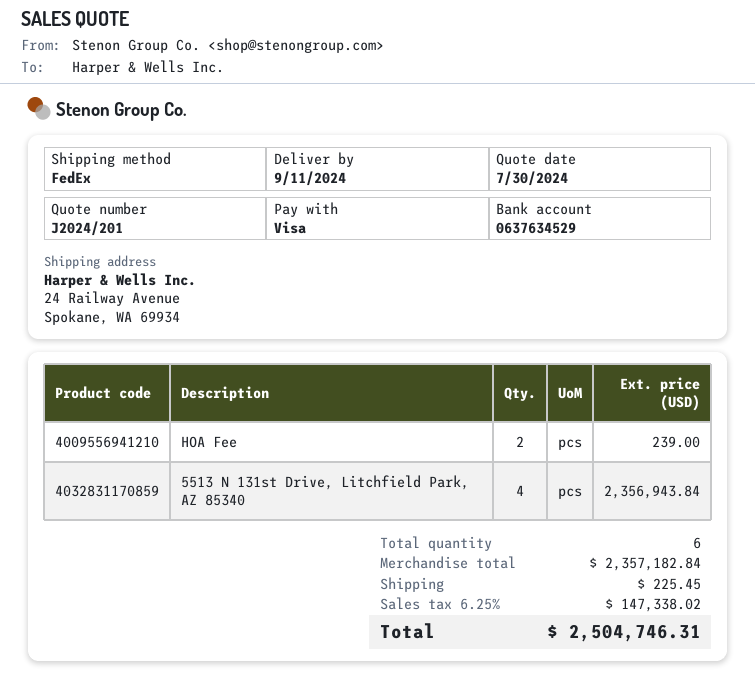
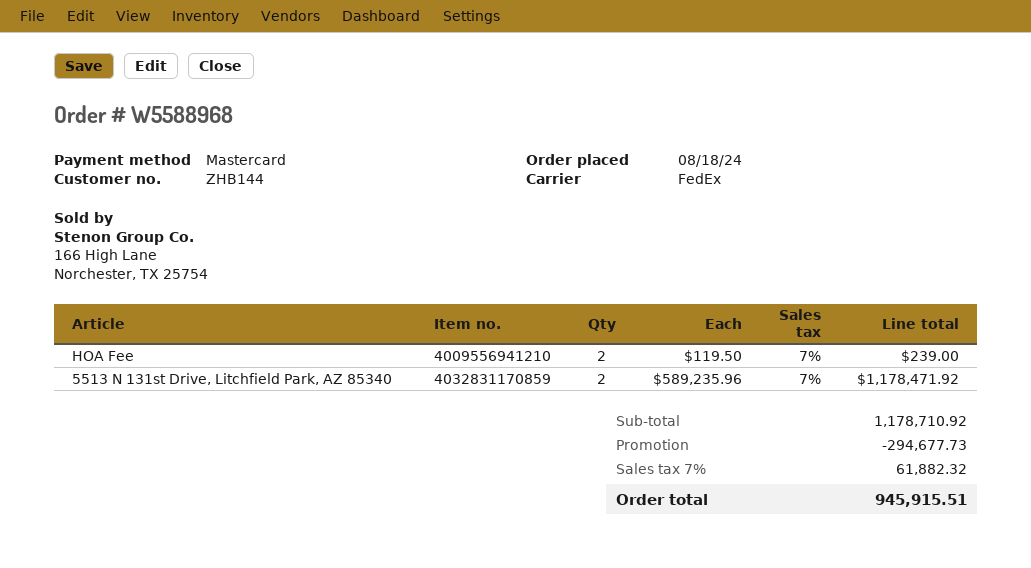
payment method: Visa -> Mastercard
5513 N 131st Drive, Litchfield Park, AZ 85340: 4 for 2356943.84 -> 2 for 1178471.92
subtotal: 2357182.84 -> 1178710.92
discount: none -> 294677.73
shipping: 225.45 -> none
tax: 6.25% = 147338.02 -> 7% = 61882.32
total: 2504746.31 -> 945915.51

